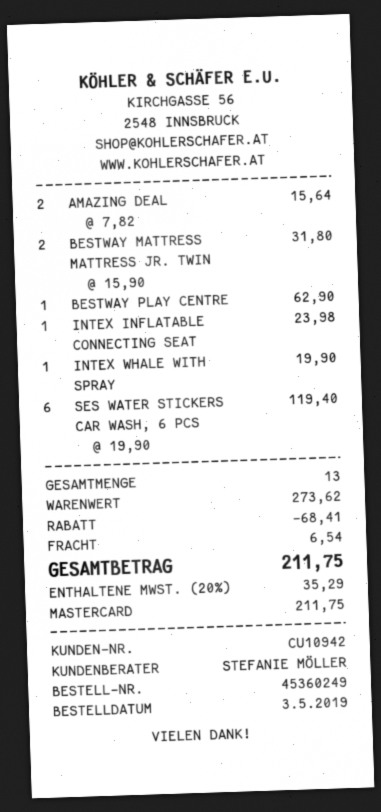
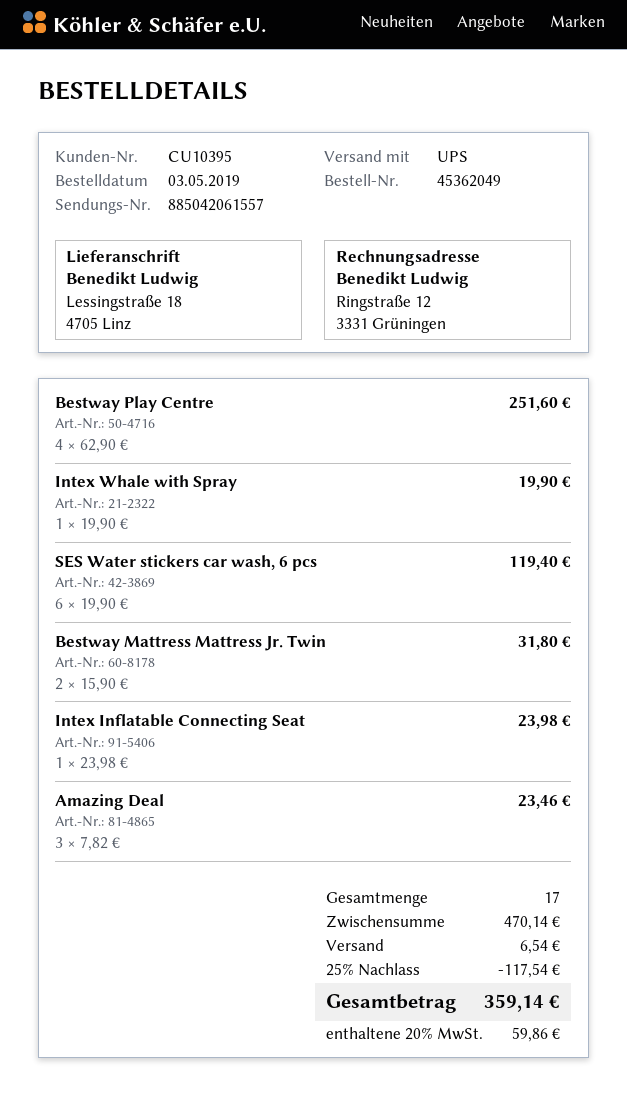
order number: 45360249 -> 45362049
customer number: CU10942 -> CU10395
AMAZING DEAL: 2 x 7.82 = 15.64 -> 3 x 7.82 = 23.46
BESTWAY PLAY CENTRE: 1 x 62.90 = 62.90 -> 4 x 62.90 = 251.60
total quantity: 13 -> 17
subtotal: 273.62 -> 470.14
discount: 68.41 -> 117.54
tax: 20% = 35.29 -> 20% = 59.86
total: 211.75 -> 359.14

